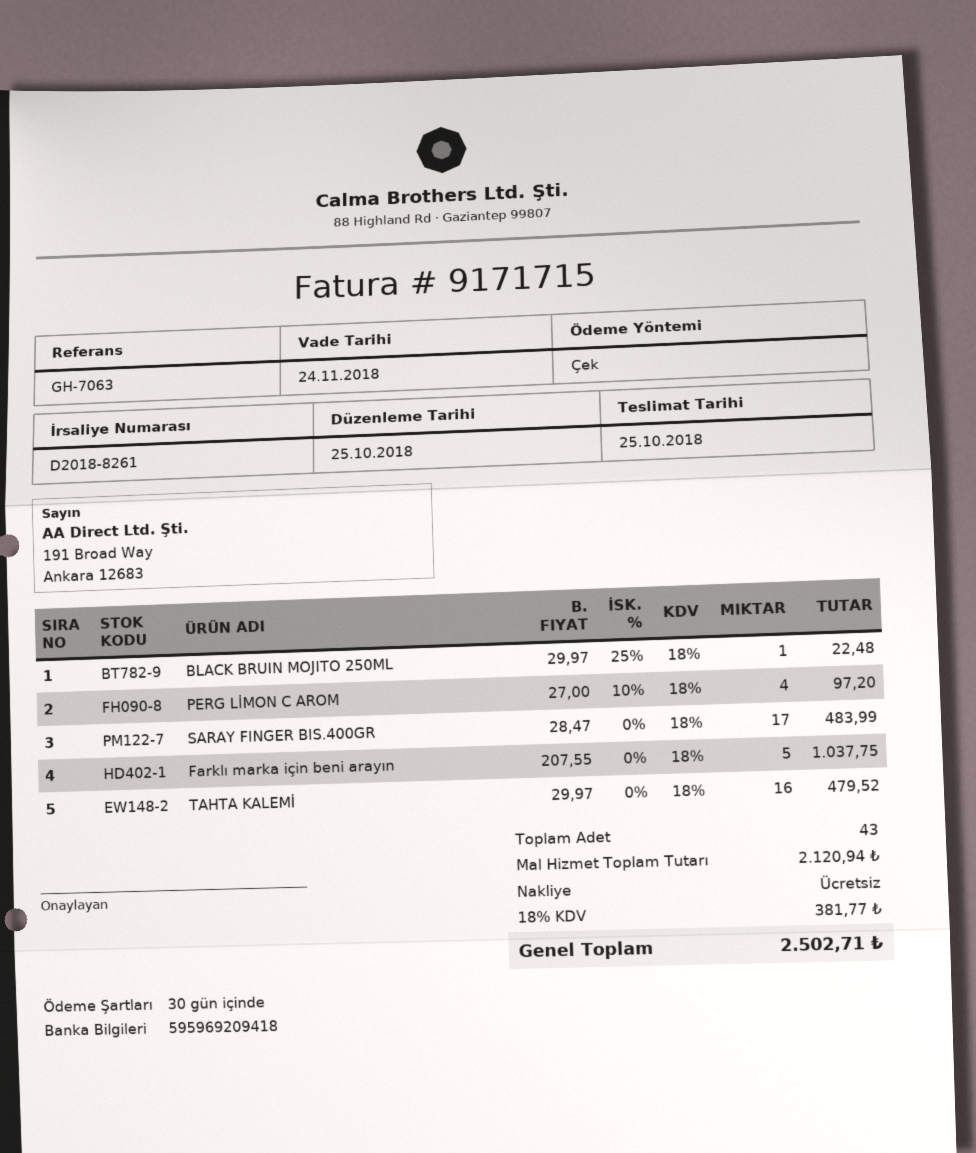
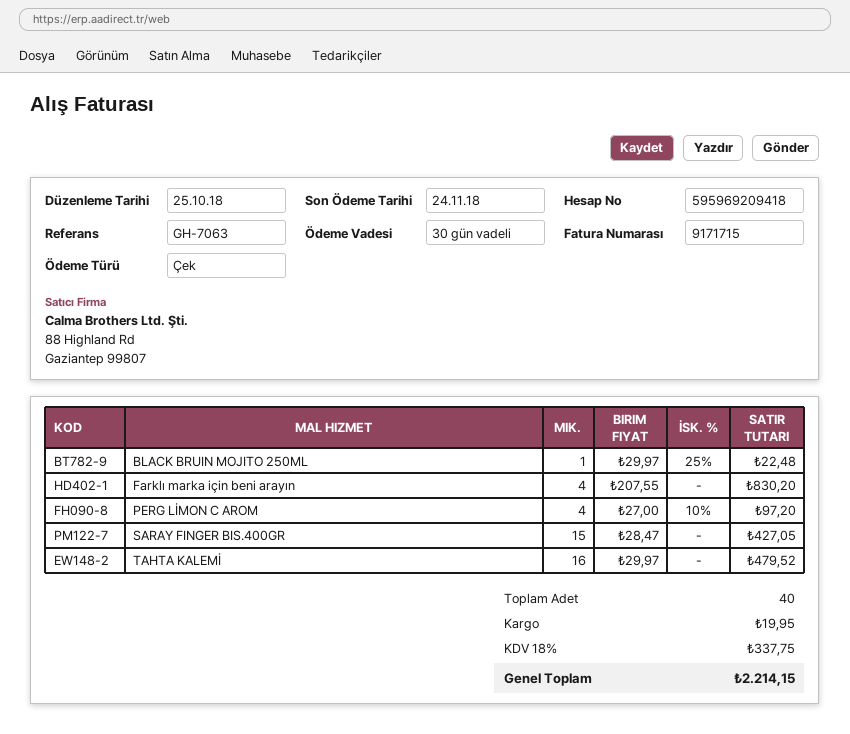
SARAY FINGER BIS.400GR: 17 x 28.47 = 483.99 -> 15 x 28.47 = 427.05
Farklı marka için beni arayın: 5 x 207.55 = 1037.75 -> 4 x 207.55 = 830.20
total quantity: 43 -> 40
shipping: 0.00 -> 19.95
tax: 18% = 381.77 -> 18% = 337.75
total: 2502.71 -> 2214.15

